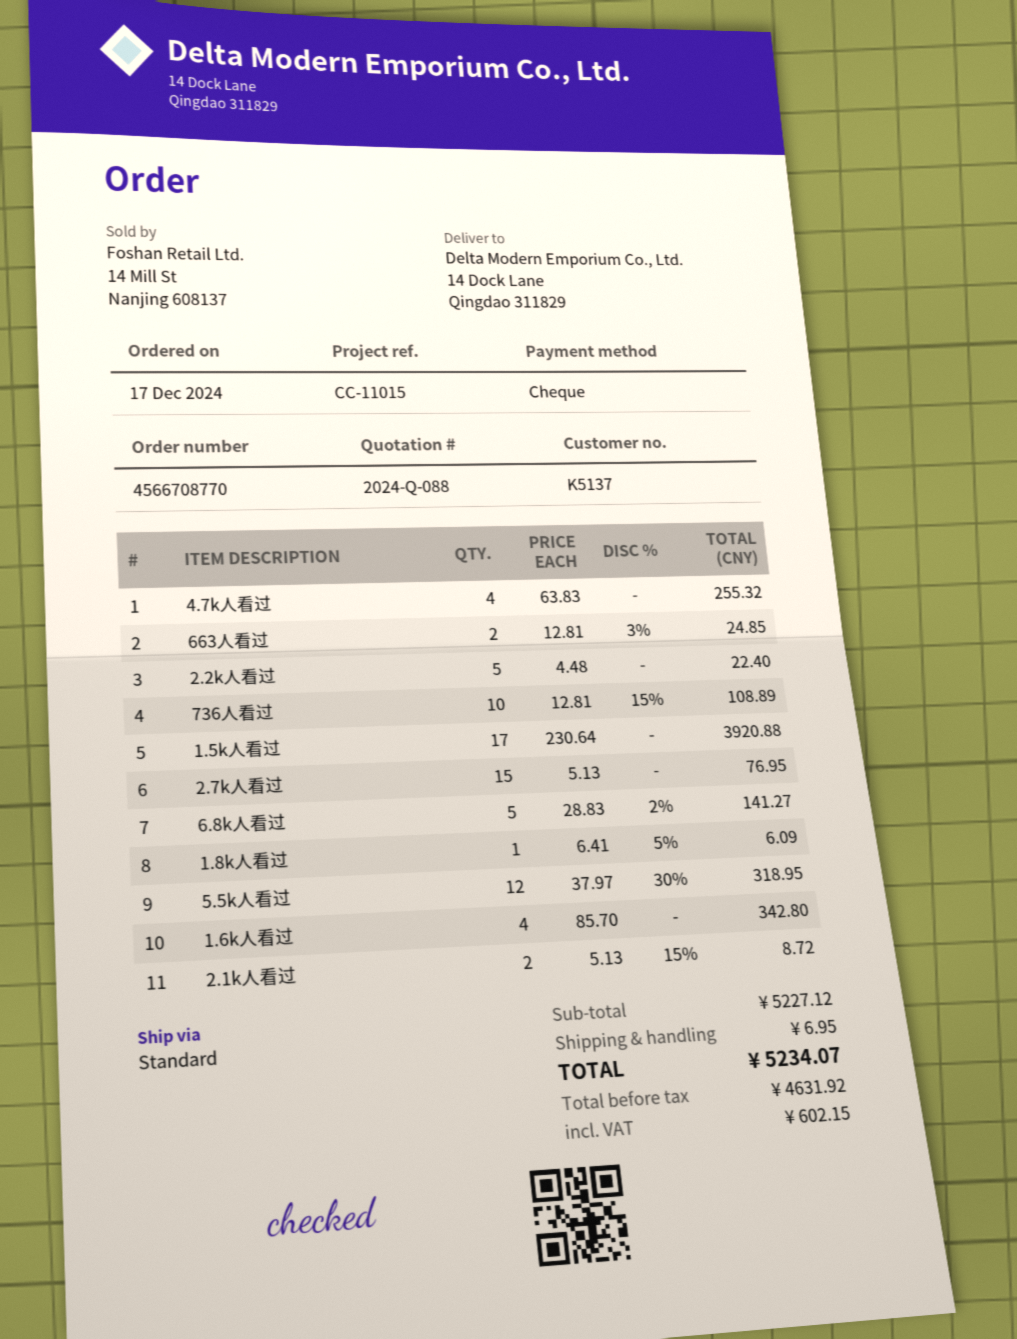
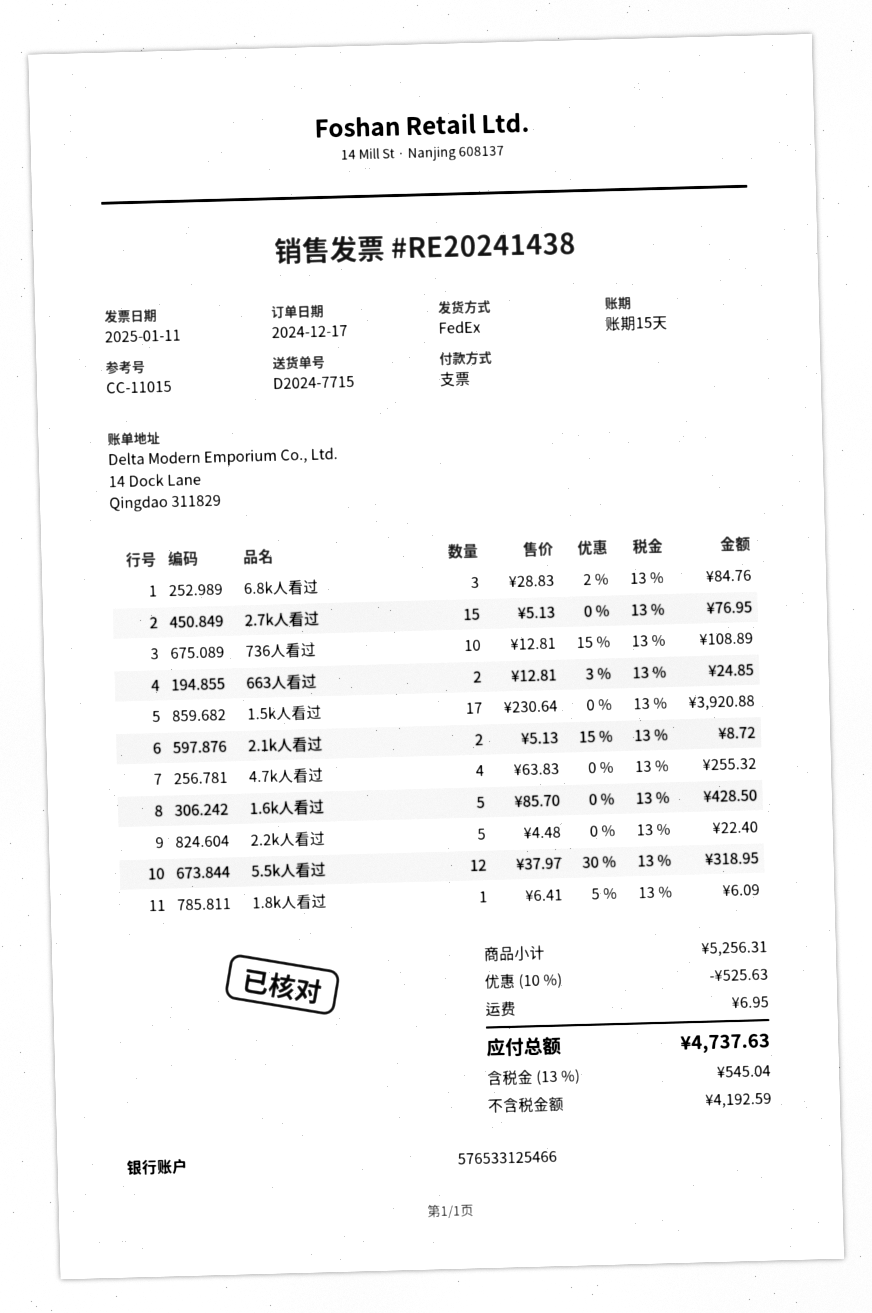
shipping method: standard -> FedEx
6.8k人看过: 5 x 28.83 - 2% = 141.27 -> 3 x 28.83 - 2% = 84.76
1.6k人看过: 4 x 85.70 = 342.80 -> 5 x 85.70 = 428.50
subtotal: 5227.12 -> 5256.31
discount: none -> 10% = 525.63
net: 4631.92 -> 4192.59
tax: 602.15 -> 545.04
total: 5234.07 -> 4737.63

